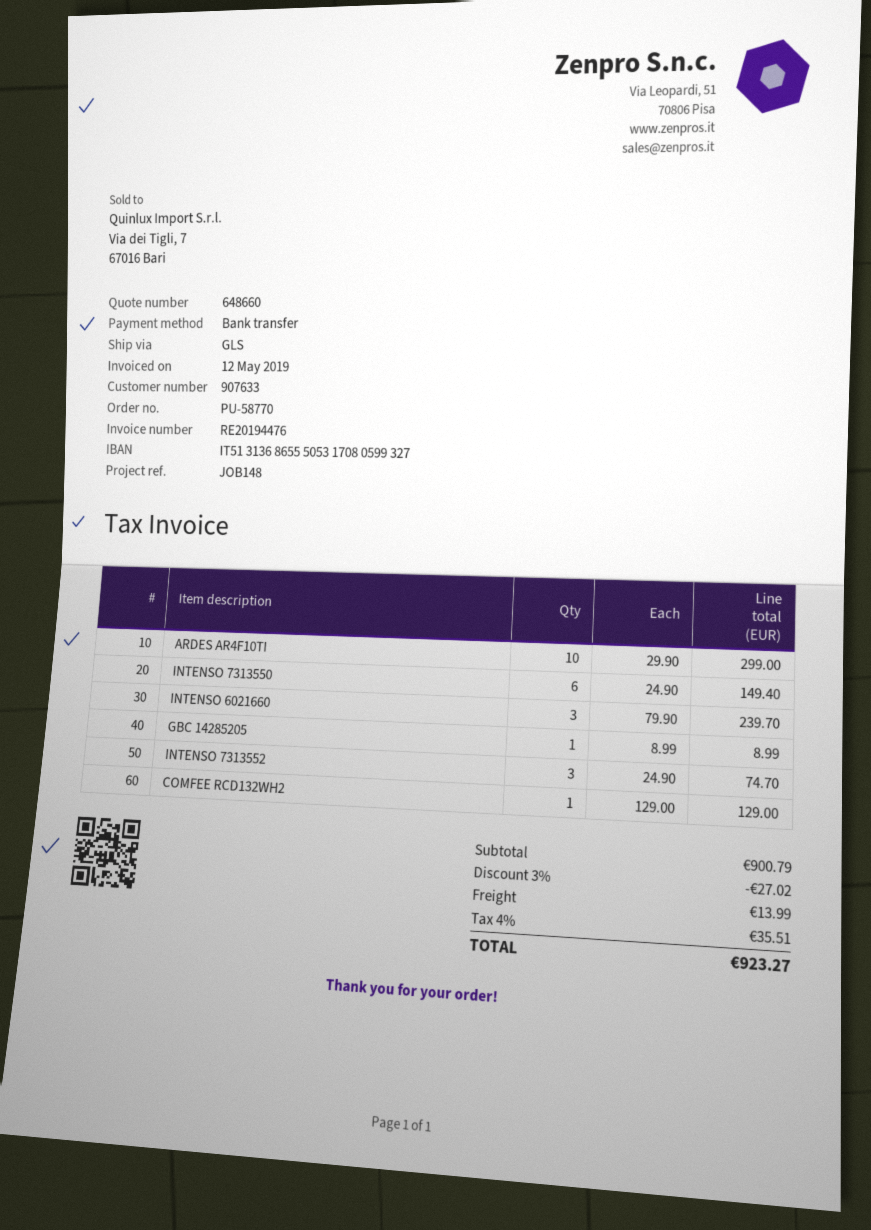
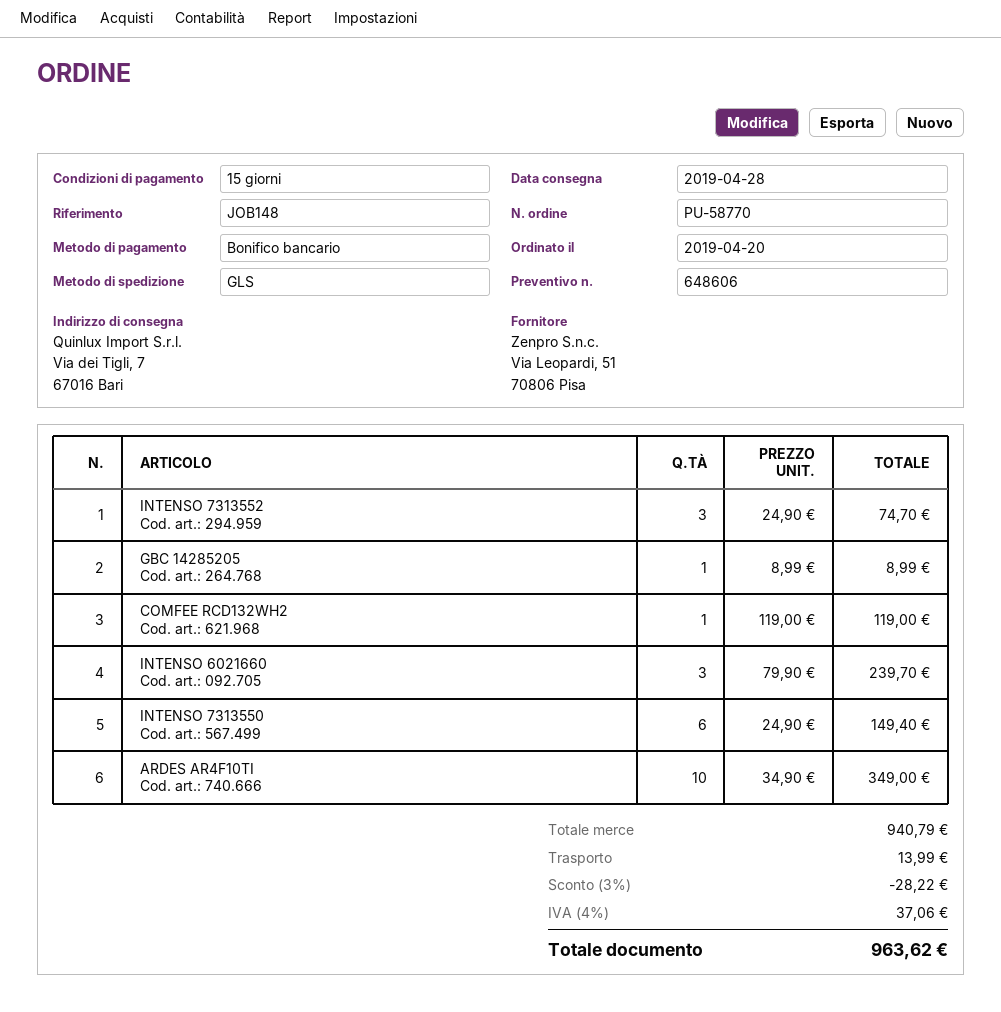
quote number: 648660 -> 648606
ARDES AR4F10TI: 10 x 29.90 = 299.00 -> 10 x 34.90 = 349.00
COMFEE RCD132WH2: 1 x 129.00 = 129.00 -> 1 x 119.00 = 119.00
subtotal: 900.79 -> 940.79
discount: 3% = 27.02 -> 3% = 28.22
tax: 4% = 35.51 -> 4% = 37.06
total: 923.27 -> 963.62

